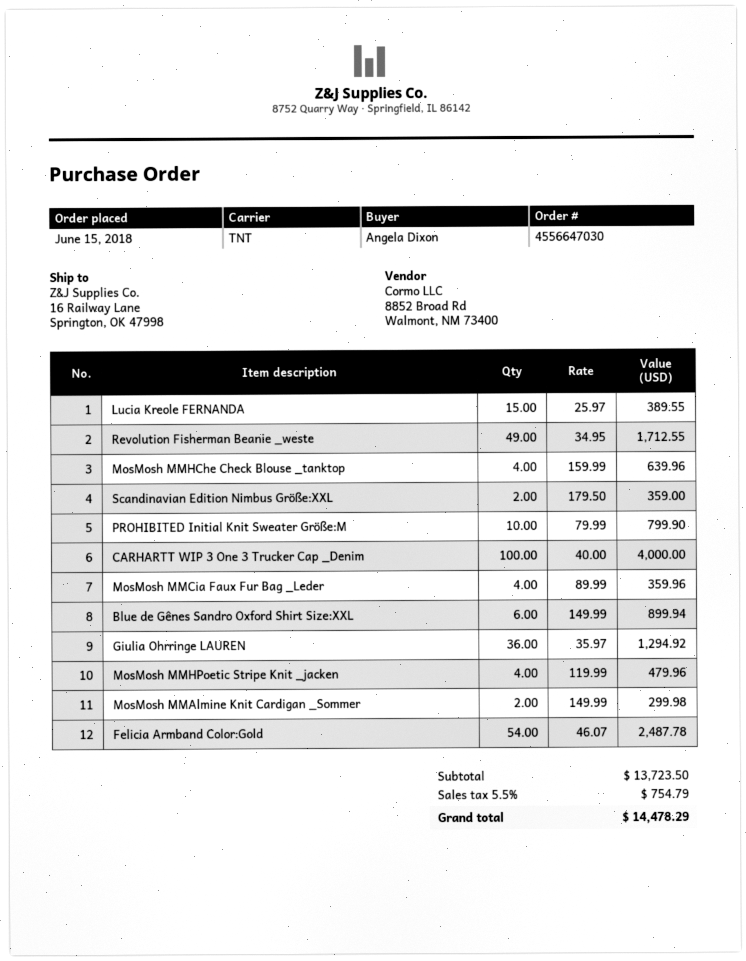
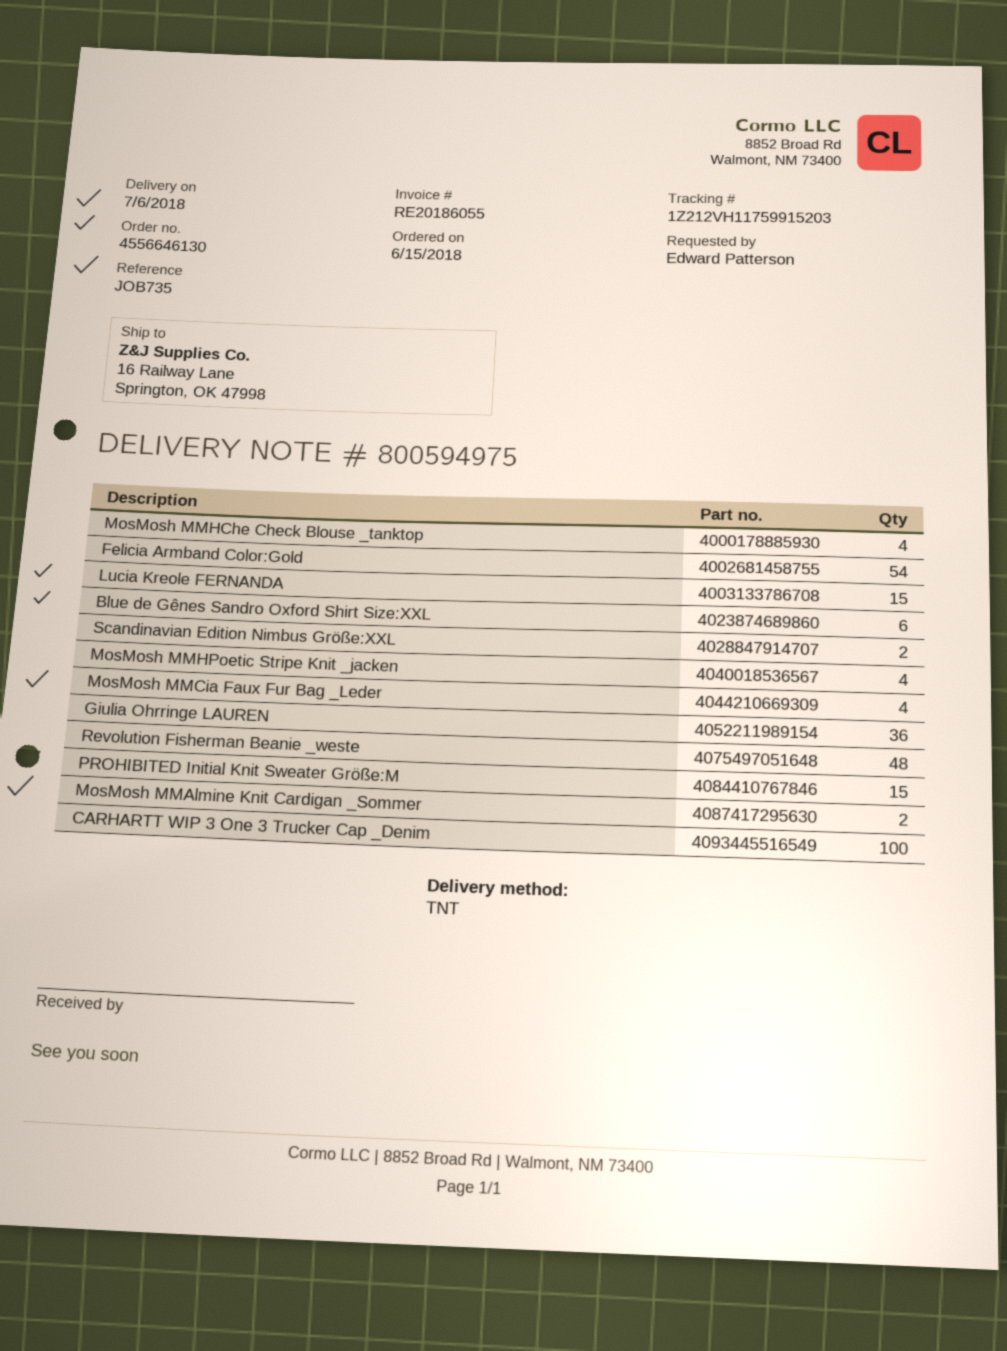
order number: 4556647030 -> 4556646130
ordered by: Angela Dixon -> Edward Patterson
Revolution Fisherman Beanie _weste: 49 -> 48
PROHIBITED Initial Knit Sweater Größe:M: 10 -> 15

